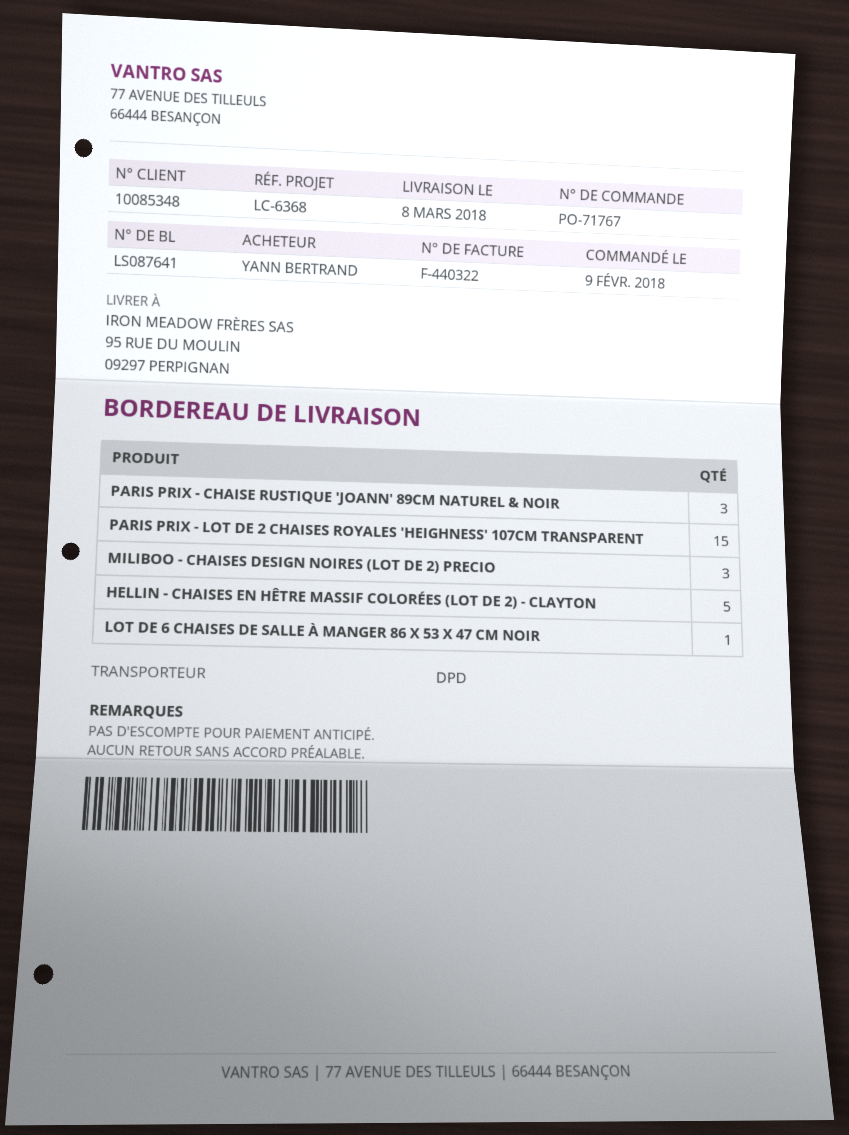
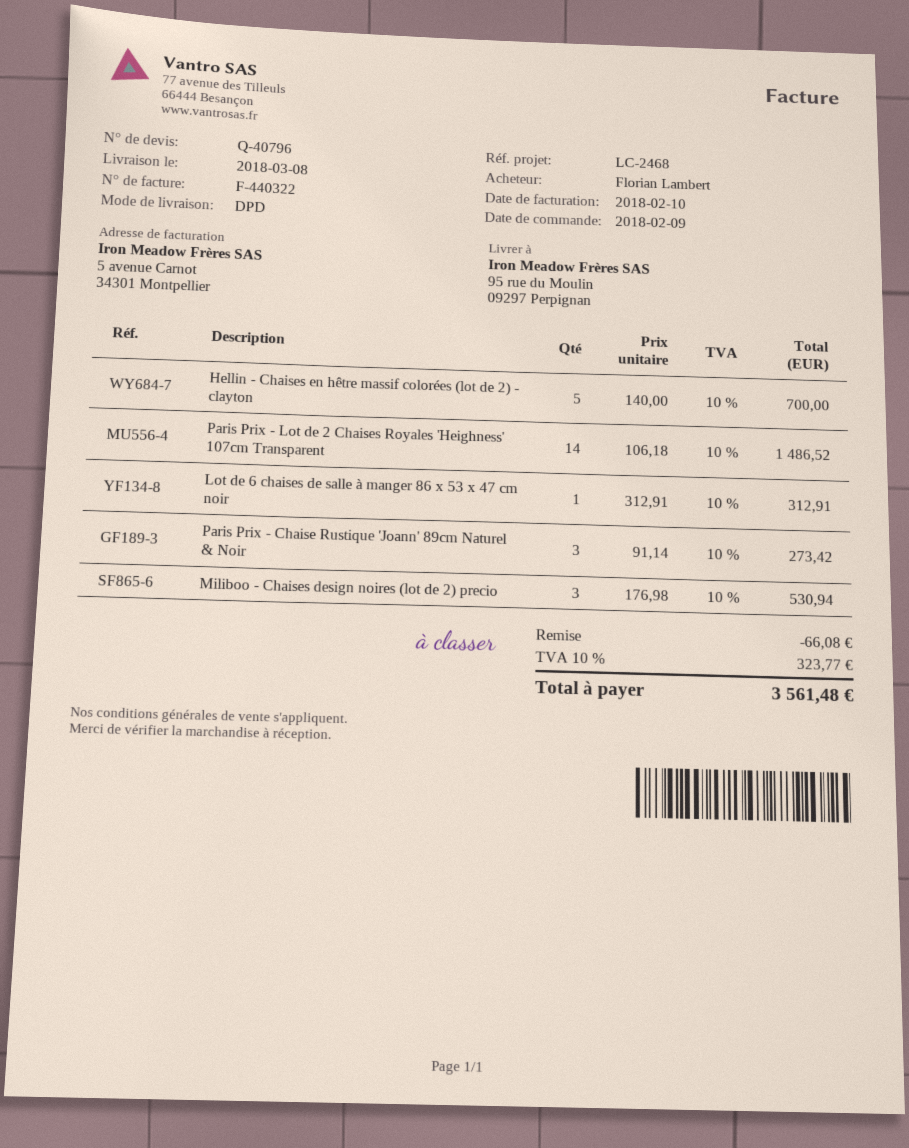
reference: LC-6368 -> LC-2468
ordered by: YANN BERTRAND -> Florian Lambert
PARIS PRIX - LOT DE 2 CHAISES ROYALES 'HEIGHNESS' 107CM TRANSPARENT: 15 -> 14

